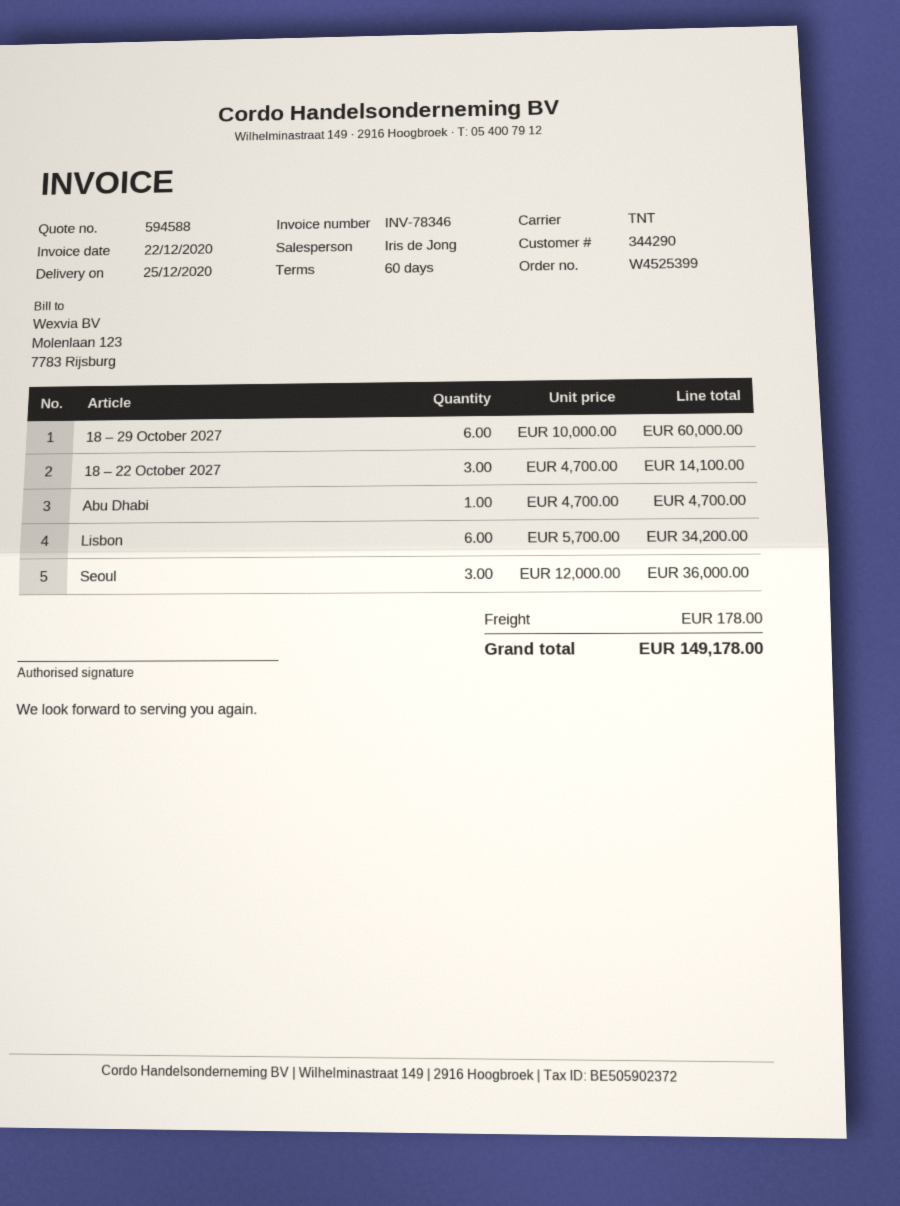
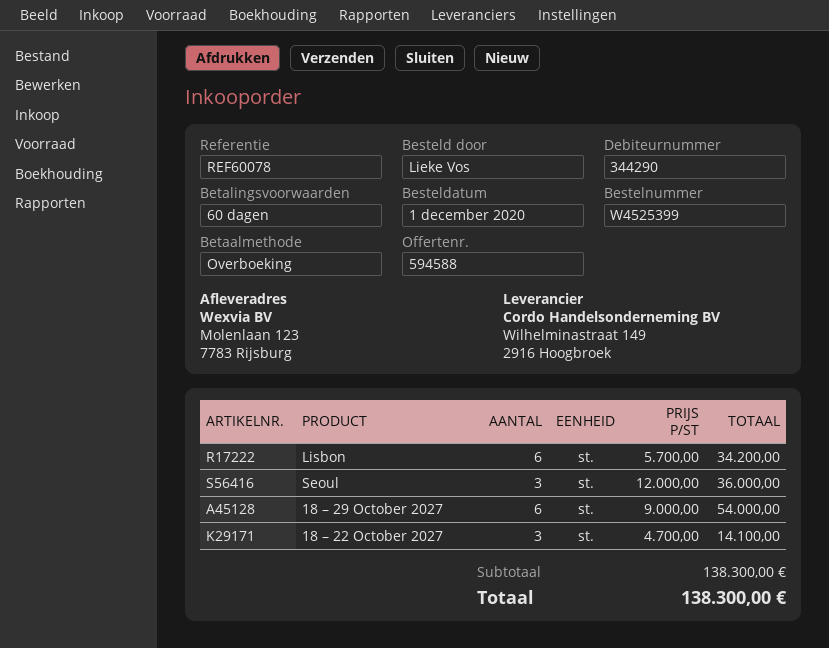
18 – 29 October 2027: 6 x 10000.00 = 60000.00 -> 6 x 9000.00 = 54000.00
Abu Dhabi: 1 x 4700.00 = 4700.00 -> none
shipping: 178.00 -> none
total: 149178.00 -> 138300.00

